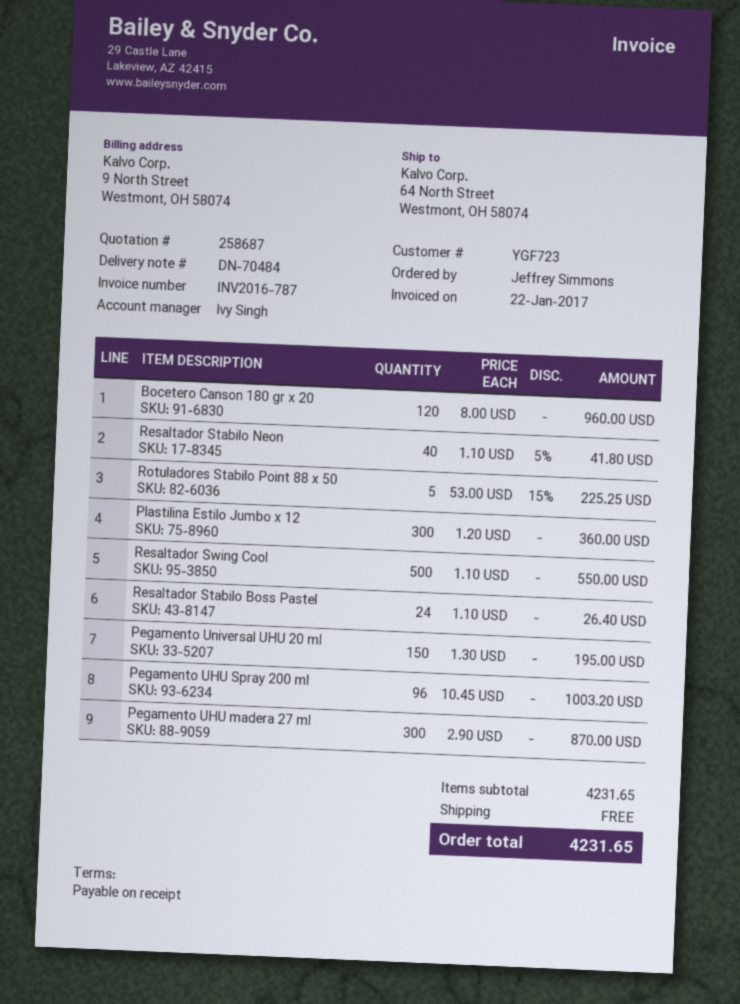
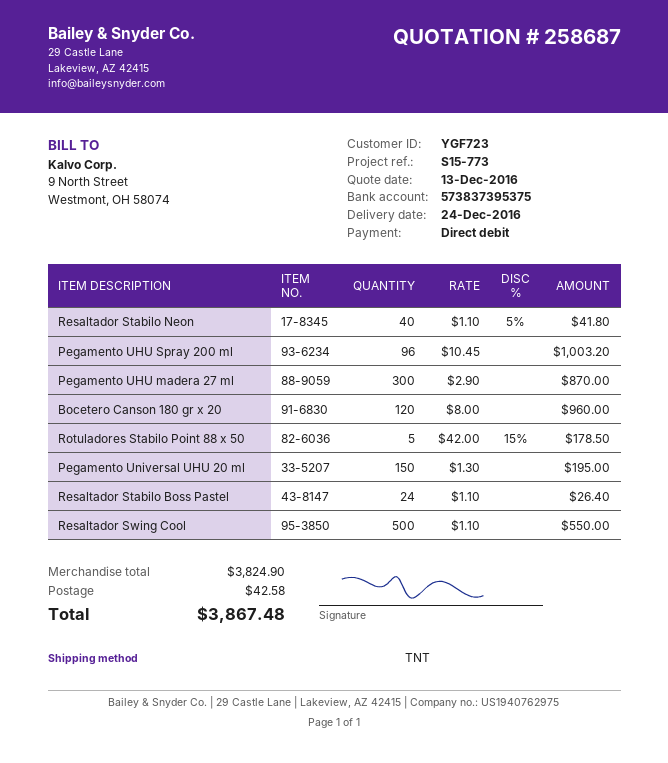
Rotuladores Stabilo Point 88 x 50: 5 x 53.00 - 15% = 225.25 -> 5 x 42.00 - 15% = 178.50
Plastilina Estilo Jumbo x 12: 300 x 1.20 = 360.00 -> none
subtotal: 4231.65 -> 3824.90
shipping: 0.00 -> 42.58
total: 4231.65 -> 3867.48

